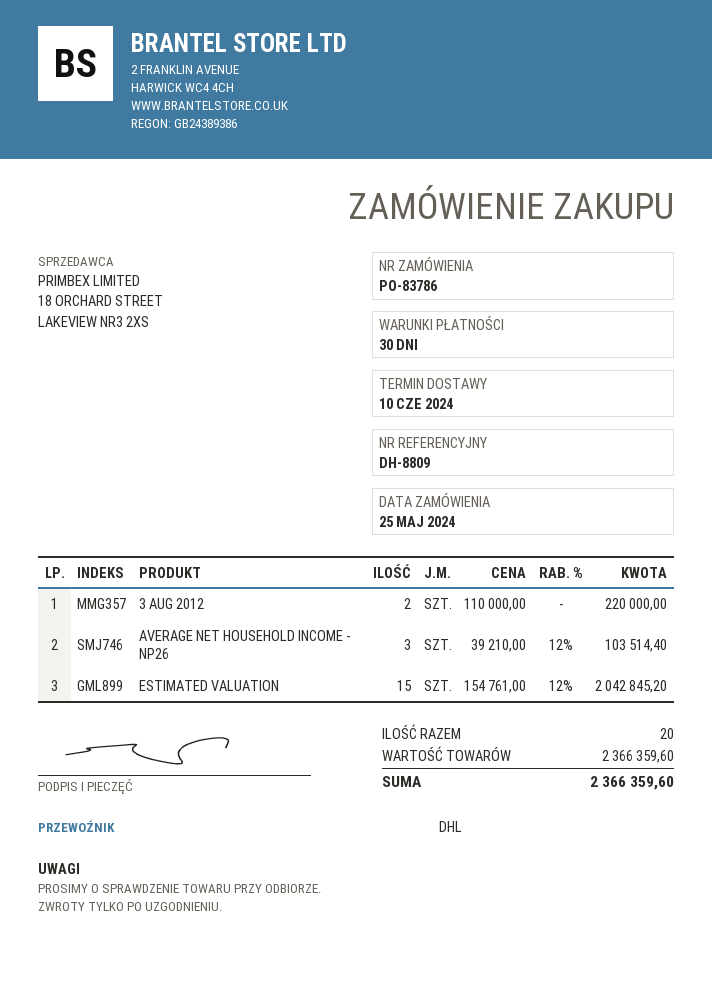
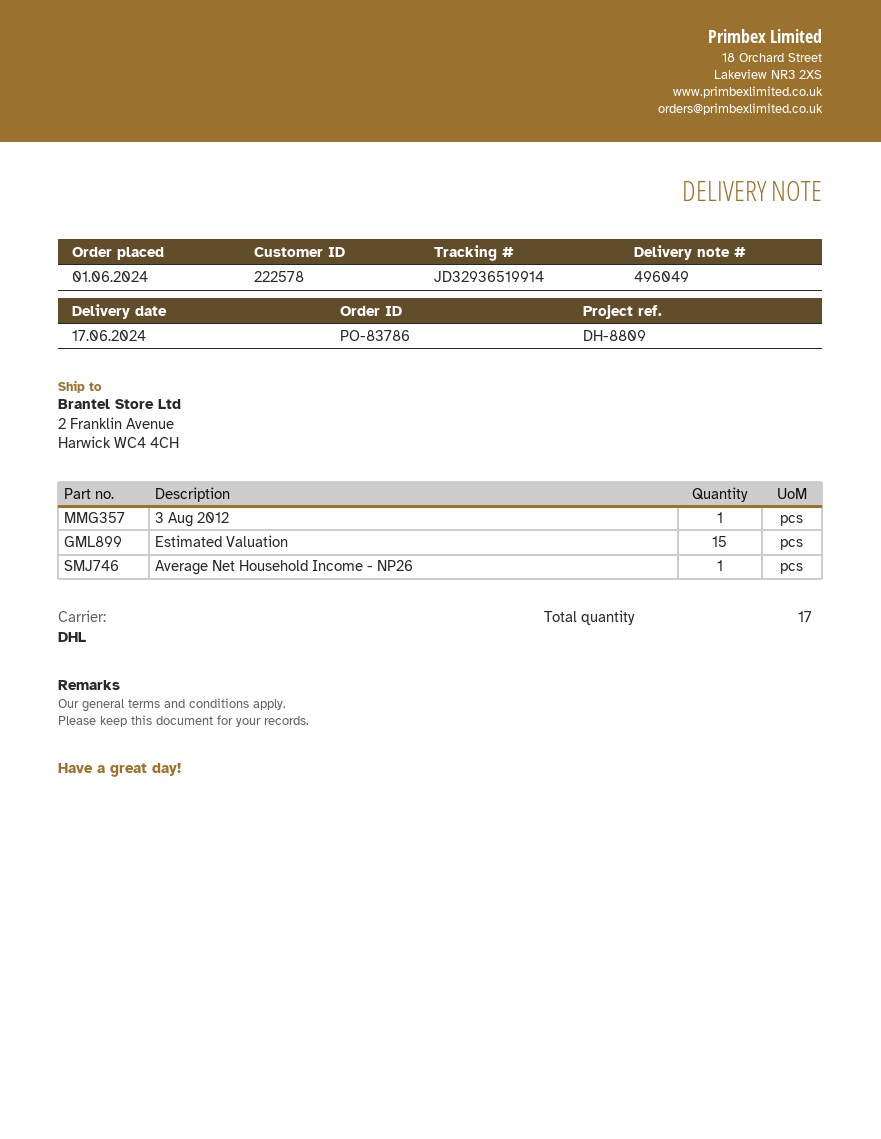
order date: 2024-05-25 -> 2024-06-01
delivery date: 2024-06-10 -> 2024-06-17
3 AUG 2012: 2 -> 1
AVERAGE NET HOUSEHOLD INCOME - NP26: 3 -> 1
total quantity: 20 -> 17

